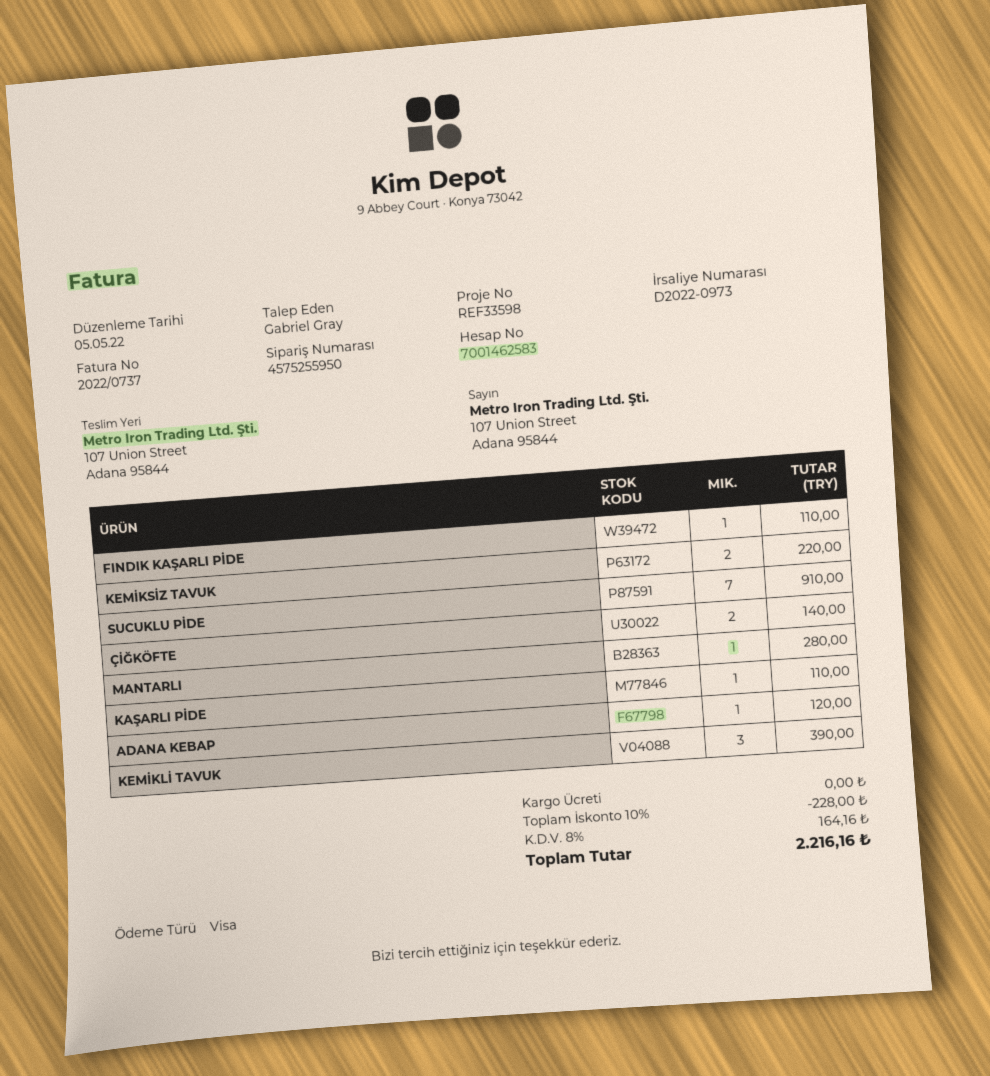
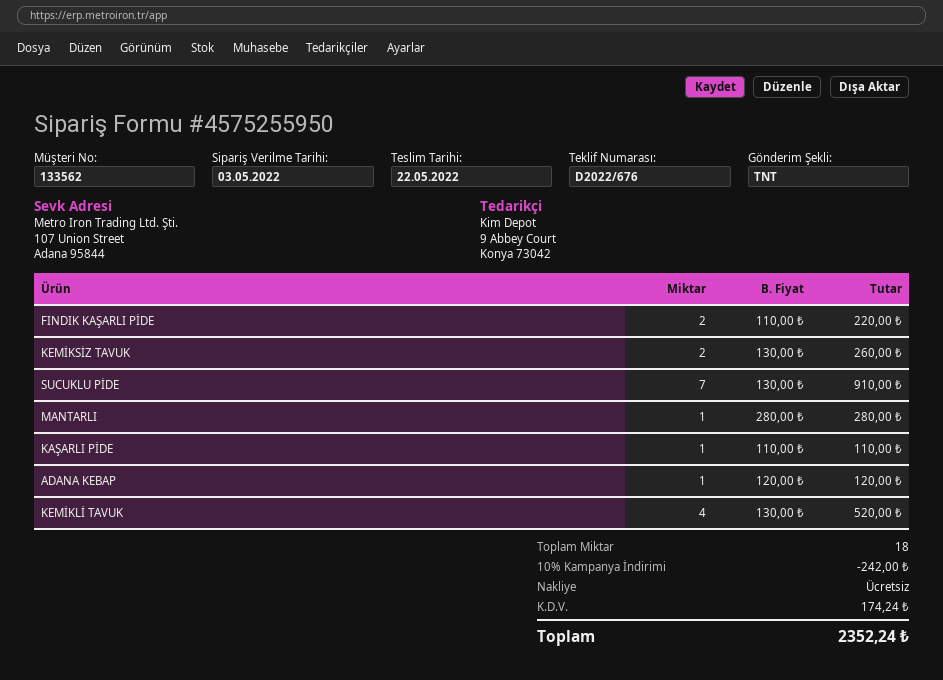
FINDIK KAŞARLI PİDE: 1 for 110.00 -> 2 for 220.00
KEMİKSİZ TAVUK: 2 for 220.00 -> 2 for 260.00
ÇİĞKÖFTE: 2 for 140.00 -> none
KEMİKLİ TAVUK: 3 for 390.00 -> 4 for 520.00
discount: 10% = 228.00 -> 10% = 242.00
tax: 164.16 -> 174.24
total: 2216.16 -> 2352.24

